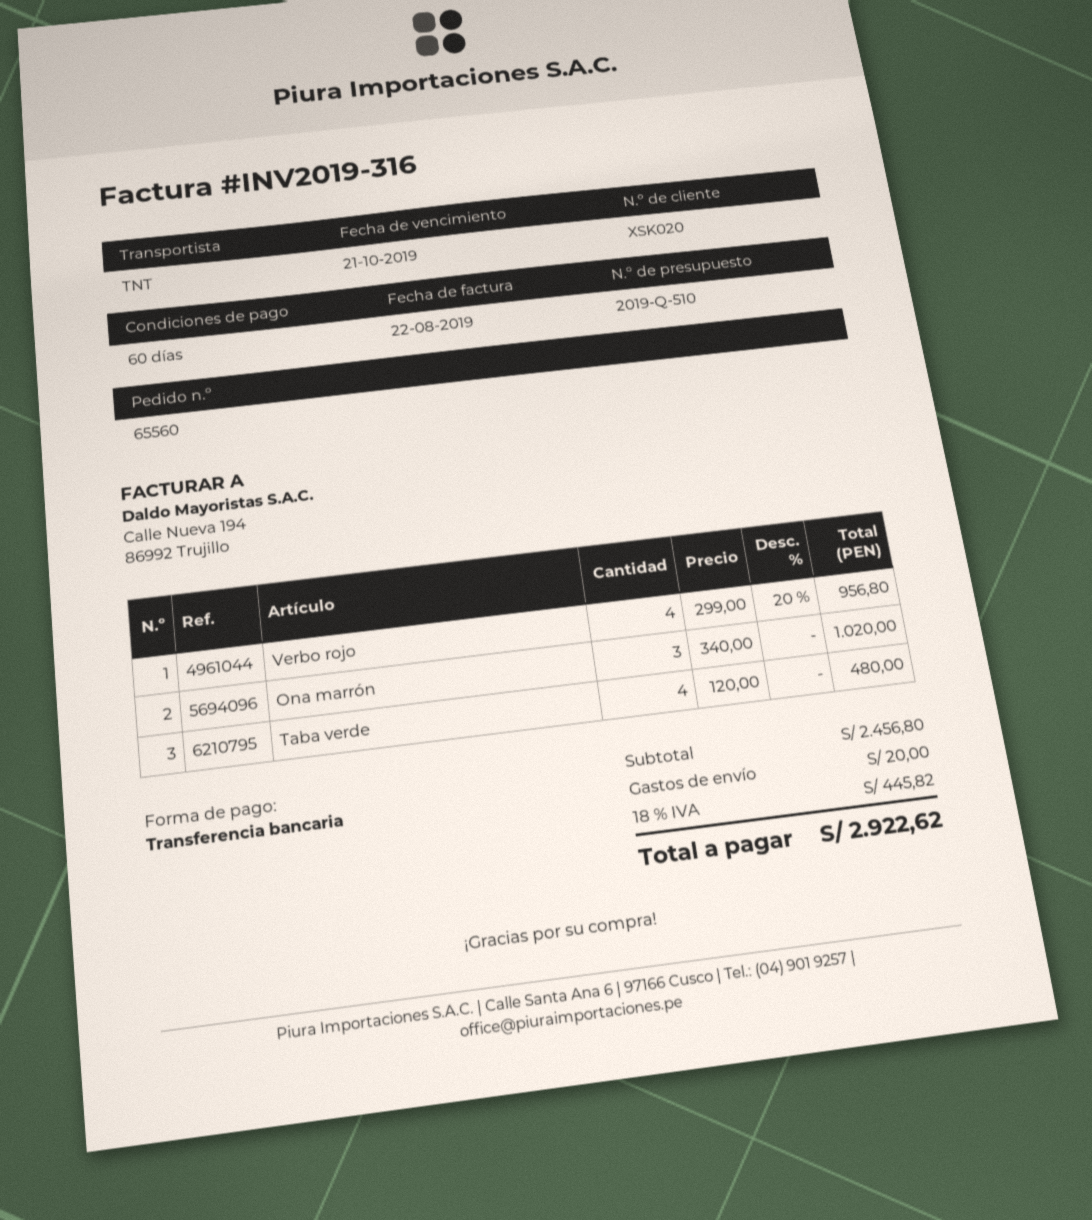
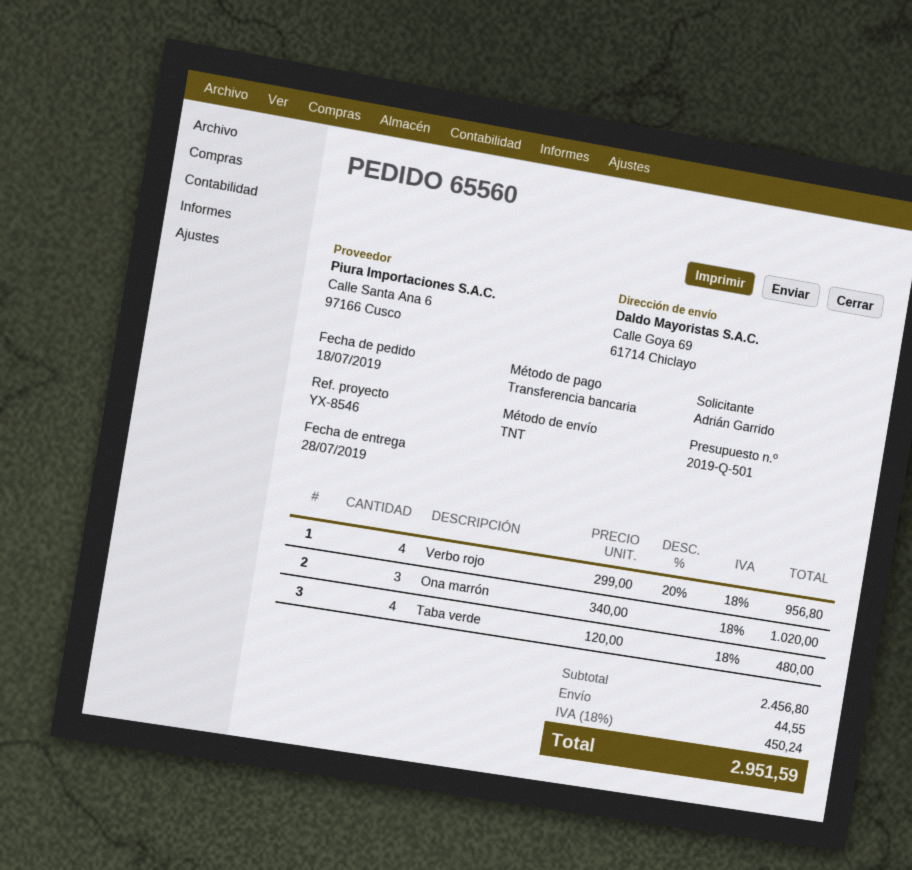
quote number: 2019-Q-510 -> 2019-Q-501
shipping: 20.00 -> 44.55
tax: 18% = 445.82 -> 18% = 450.24
total: 2922.62 -> 2951.59

